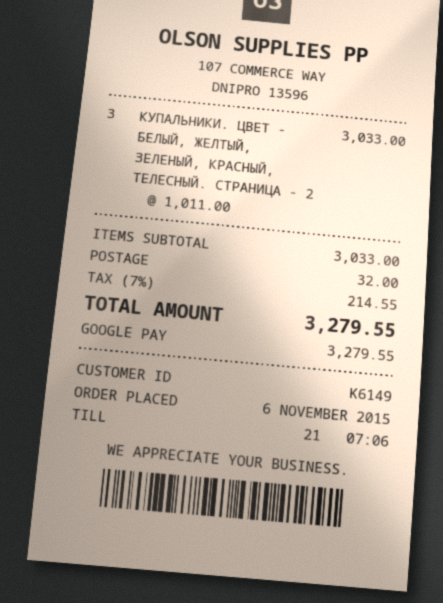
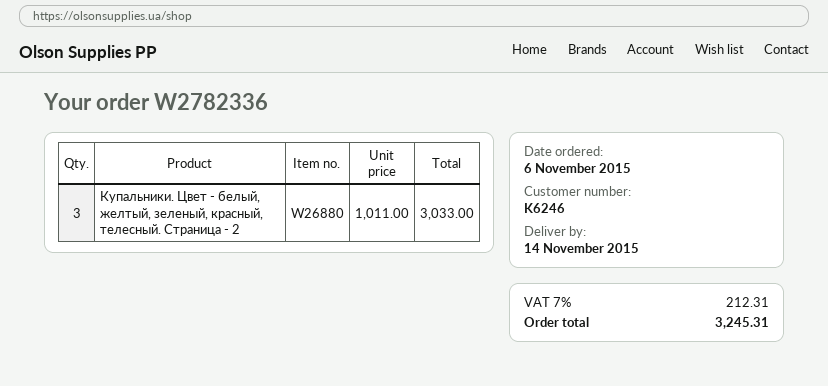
customer number: K6149 -> K6246
shipping: 32.00 -> none
tax: 7% = 214.55 -> 7% = 212.31
total: 3279.55 -> 3245.31

